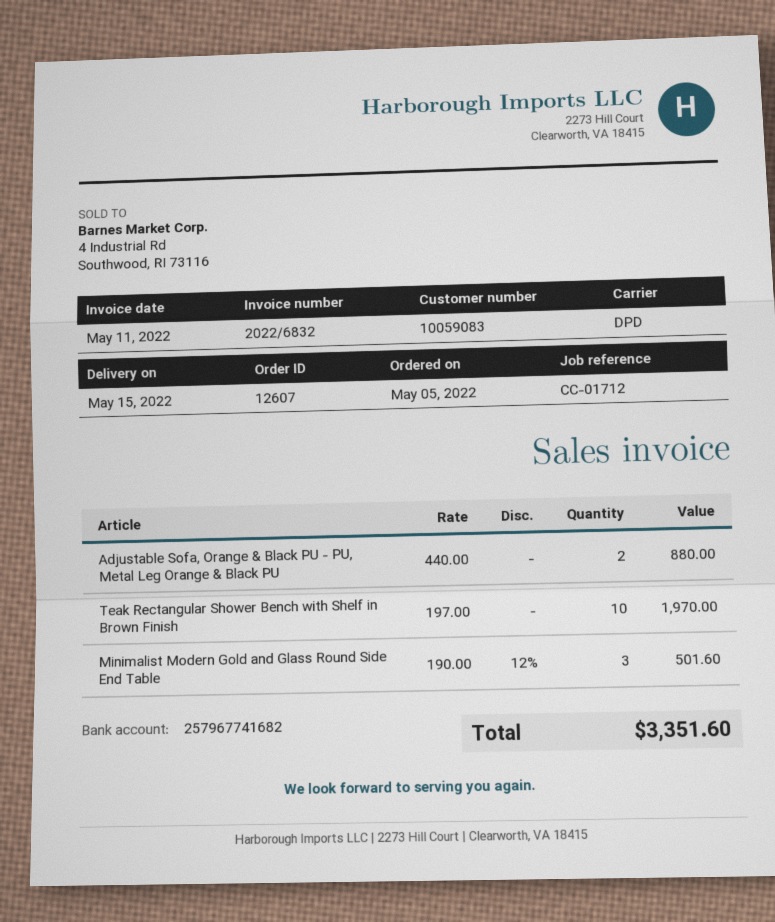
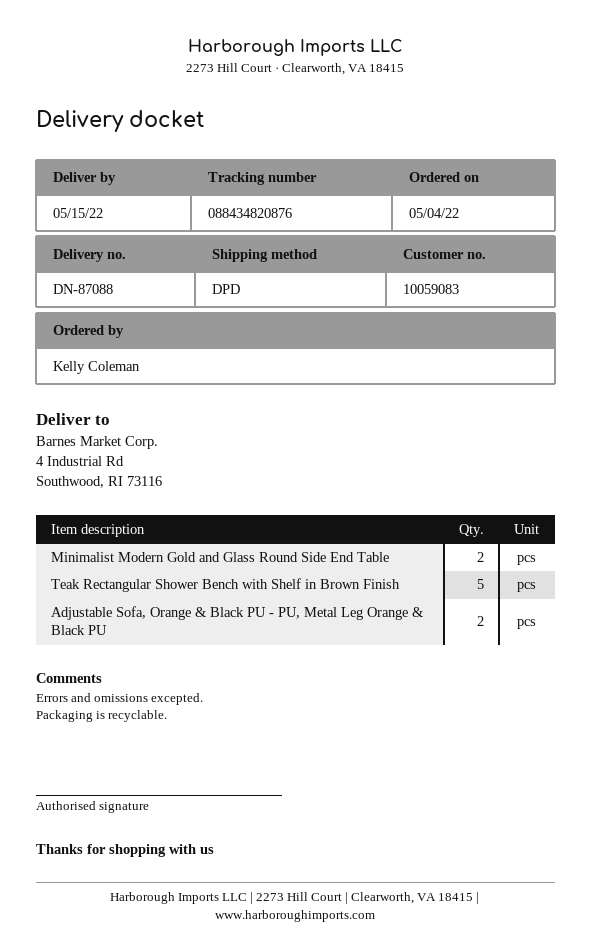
order date: 2022-05-05 -> 2022-05-04
Teak Rectangular Shower Bench with Shelf in Brown Finish: 10 -> 5
Minimalist Modern Gold and Glass Round Side End Table: 3 -> 2

